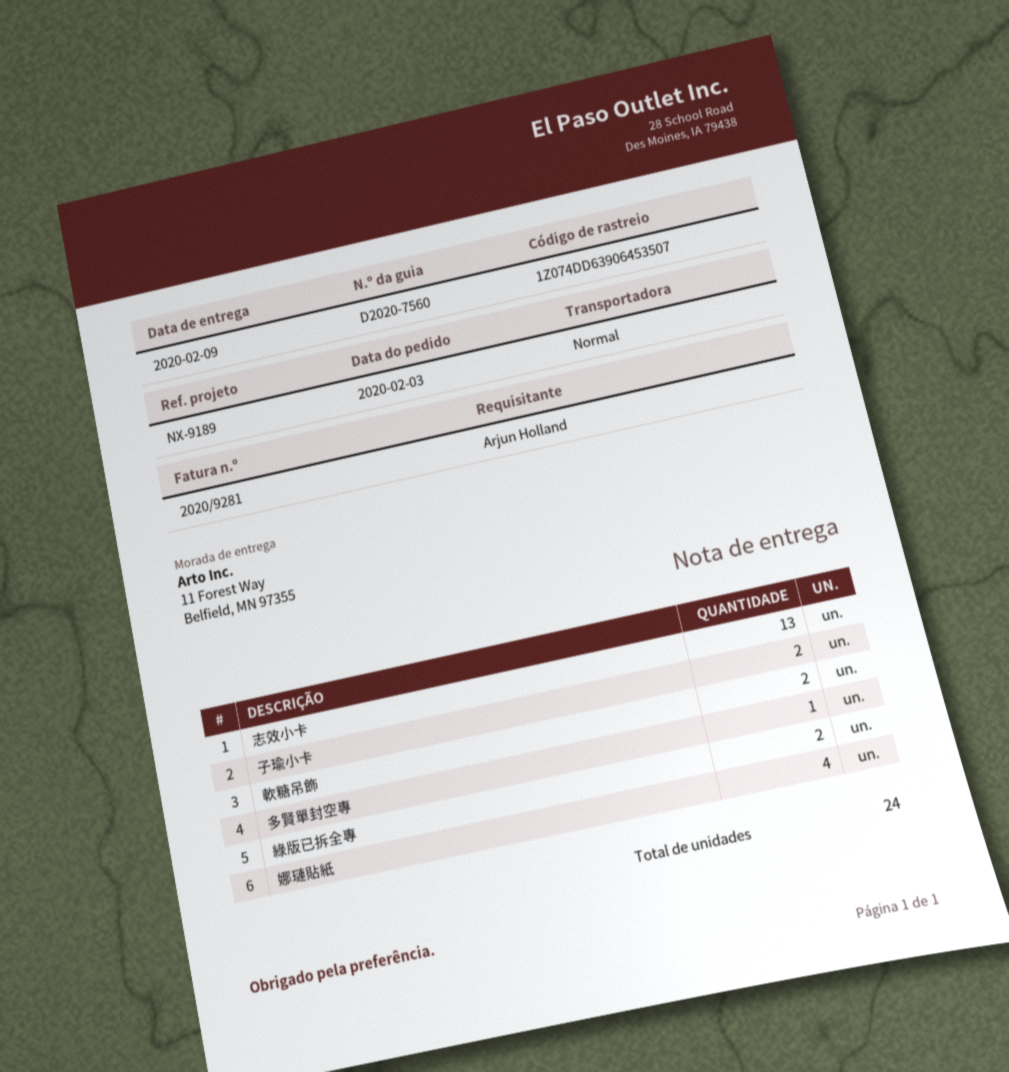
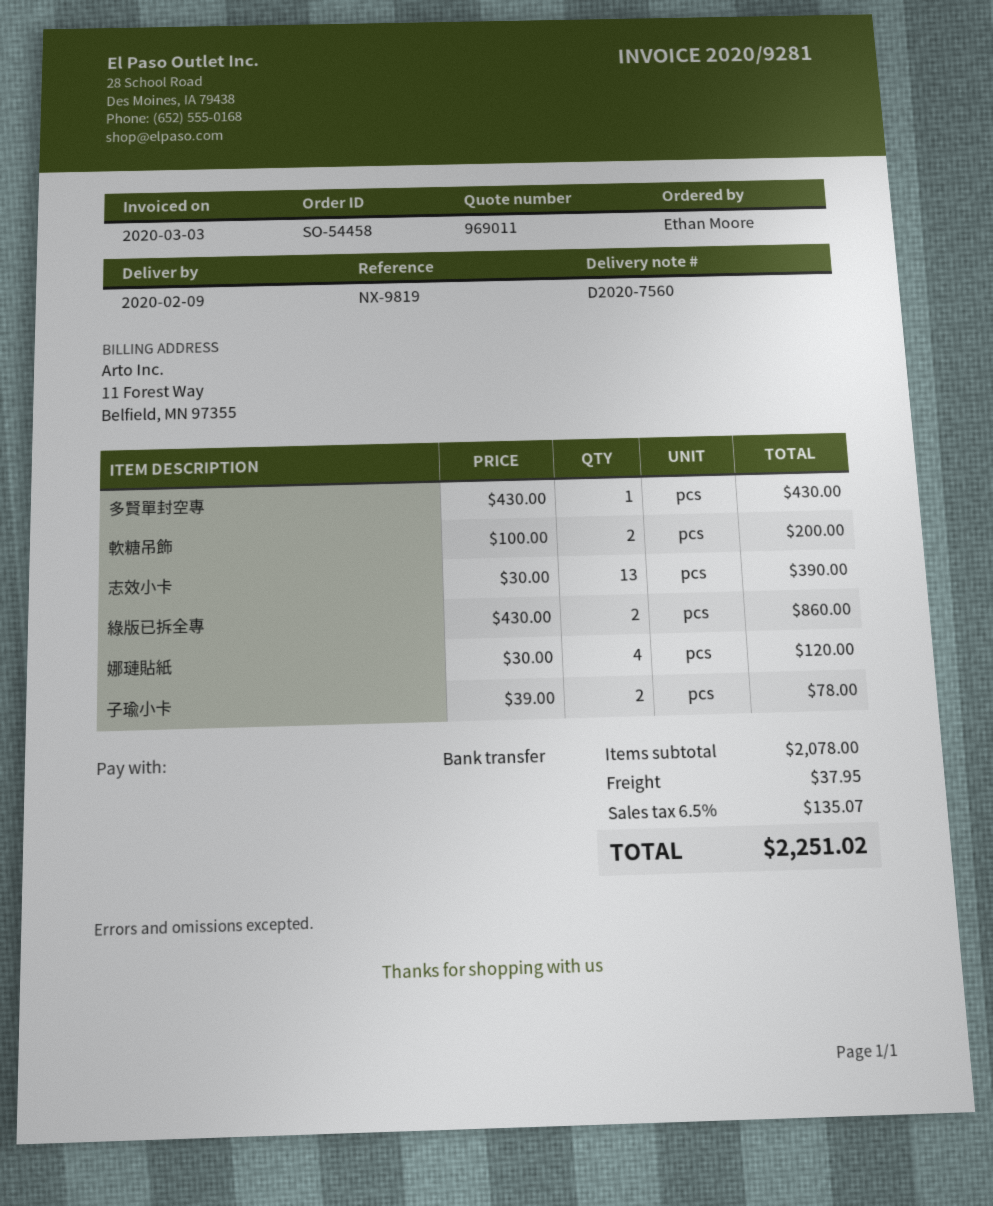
reference: NX-9189 -> NX-9819
ordered by: Arjun Holland -> Ethan Moore

